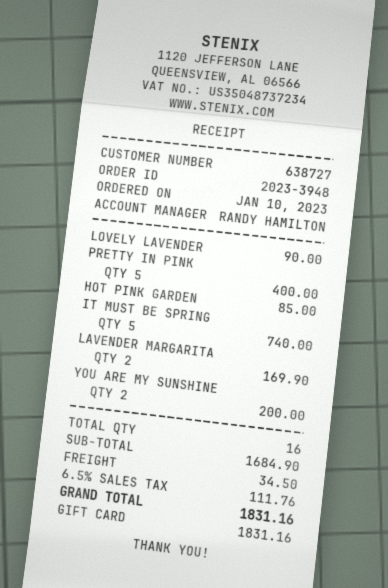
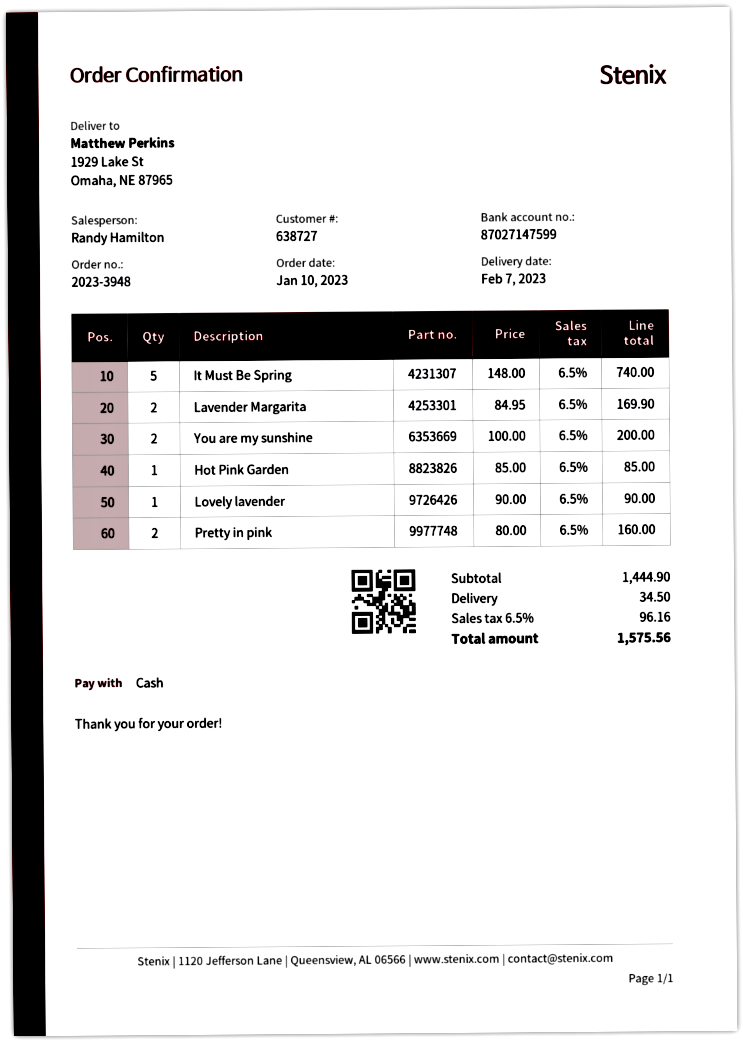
payment method: gift card -> cash
PRETTY IN PINK: 5 for 400.00 -> 2 for 160.00
subtotal: 1684.90 -> 1444.90
tax: 6.5% = 111.76 -> 6.5% = 96.16
total: 1831.16 -> 1575.56

